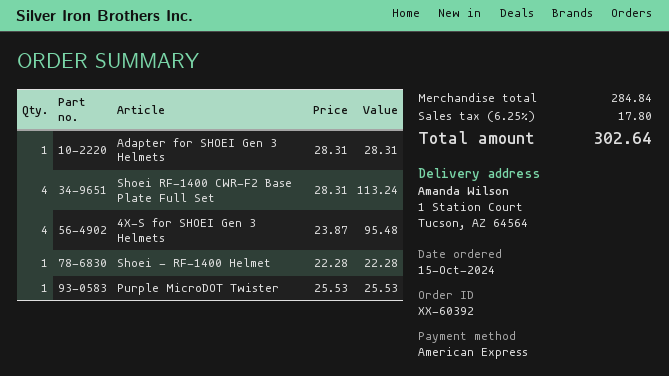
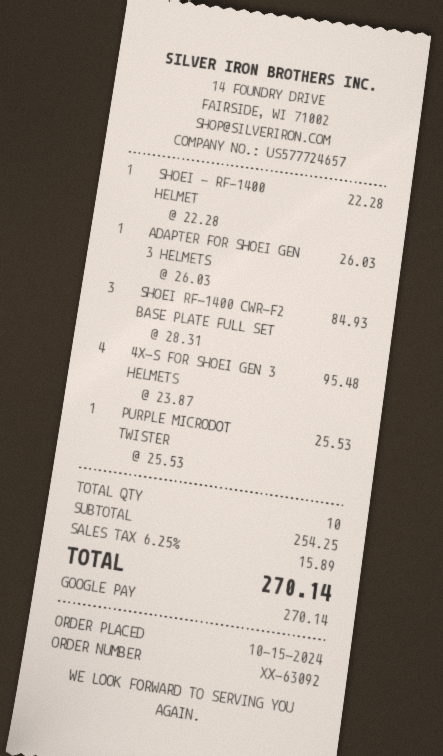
order number: XX-60392 -> XX-63092
payment method: American Express -> Google Pay
Adapter for SHOEI Gen 3 Helmets: 1 x 28.31 = 28.31 -> 1 x 26.03 = 26.03
Shoei RF-1400 CWR-F2 Base Plate Full Set: 4 x 28.31 = 113.24 -> 3 x 28.31 = 84.93
subtotal: 284.84 -> 254.25
tax: 6.25% = 17.80 -> 6.25% = 15.89
total: 302.64 -> 270.14

